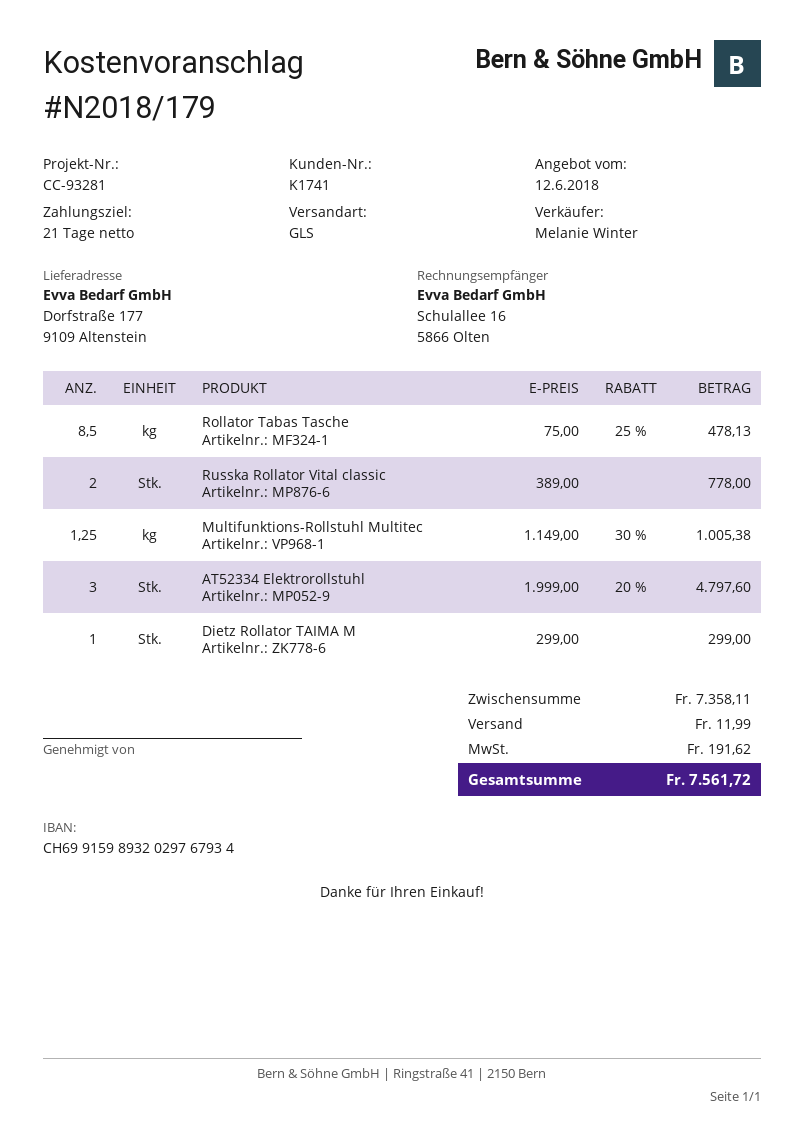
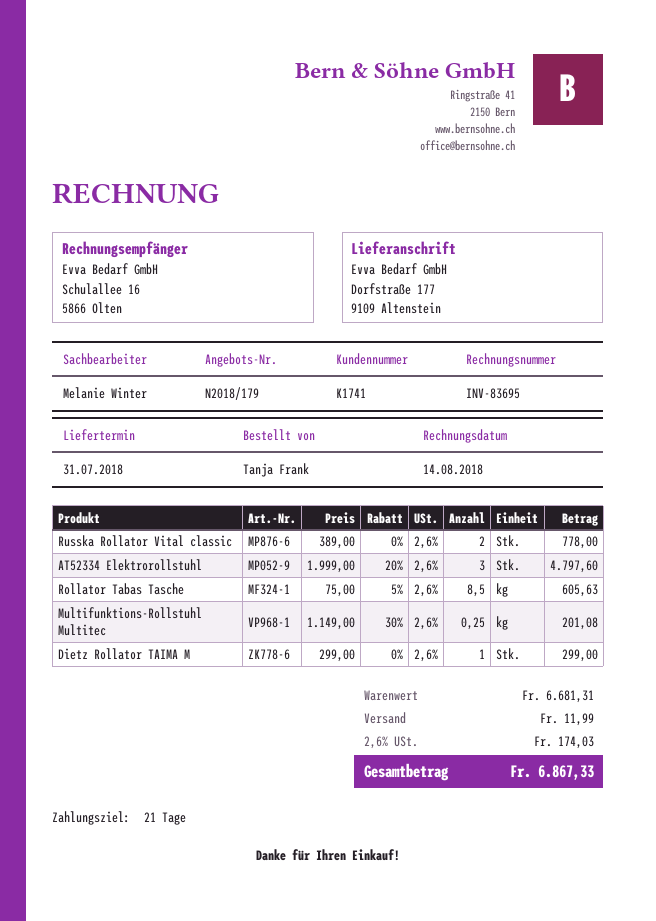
Rollator Tabas Tasche: 8.5 x 75.00 - 25% = 478.13 -> 8.5 x 75.00 - 5% = 605.63
Multifunktions-Rollstuhl Multitec: 1.25 x 1149.00 - 30% = 1005.38 -> 0.25 x 1149.00 - 30% = 201.08
subtotal: 7358.11 -> 6681.31
tax: 191.62 -> 174.03
total: 7561.72 -> 6867.33

